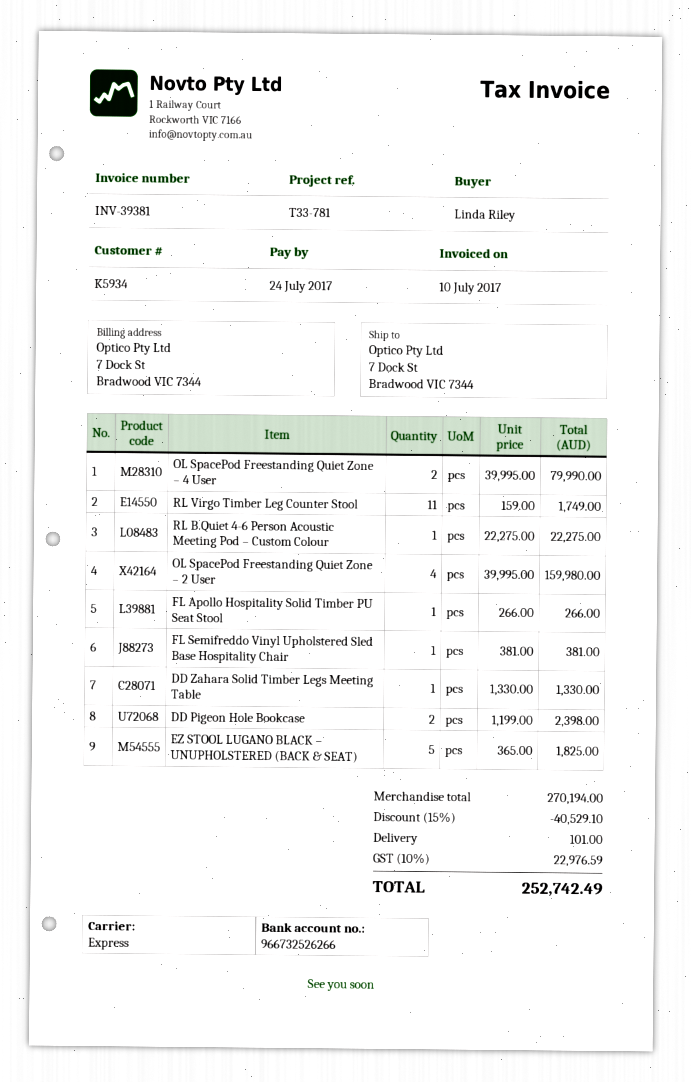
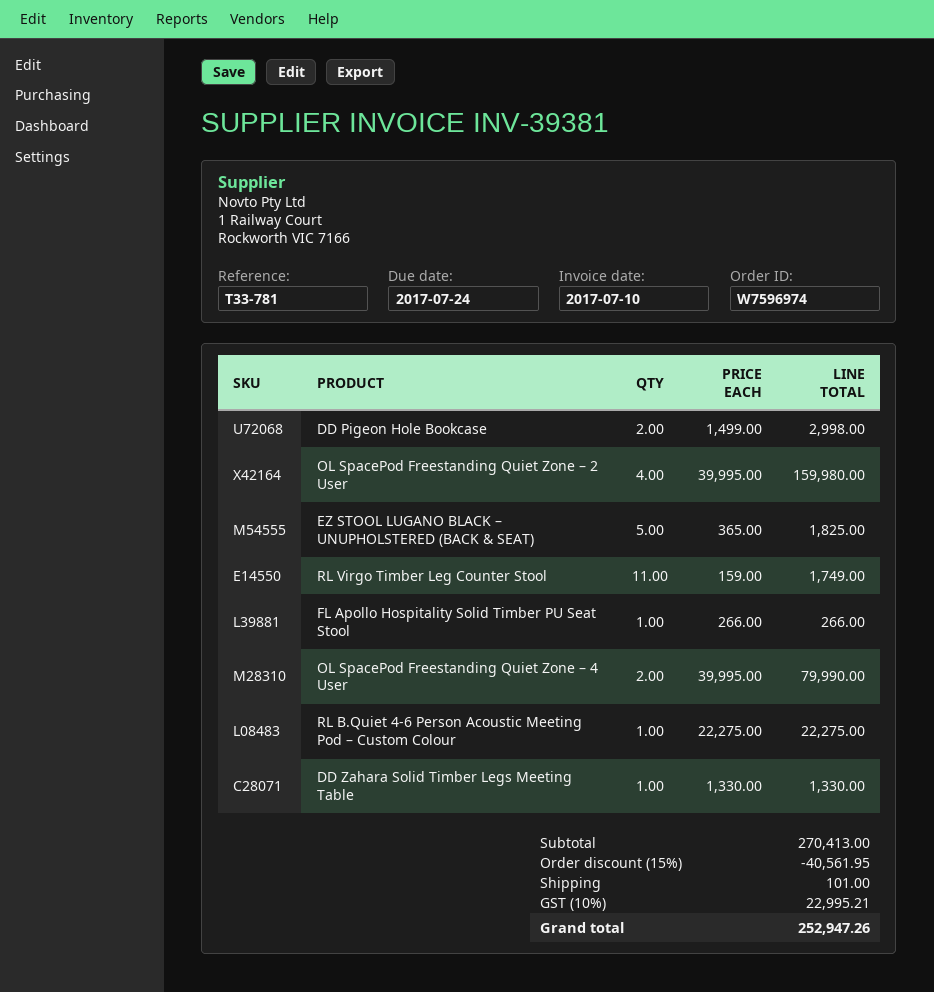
FL Semifreddo Vinyl Upholstered Sled Base Hospitality Chair: 1 x 381.00 = 381.00 -> none
DD Pigeon Hole Bookcase: 2 x 1199.00 = 2398.00 -> 2 x 1499.00 = 2998.00
subtotal: 270194.00 -> 270413.00
discount: 15% = 40529.10 -> 15% = 40561.95
tax: 10% = 22976.59 -> 10% = 22995.21
total: 252742.49 -> 252947.26

